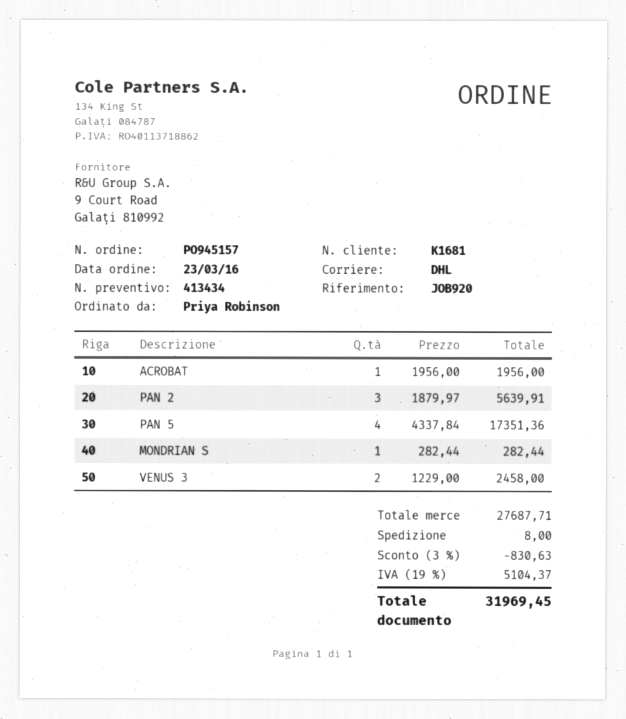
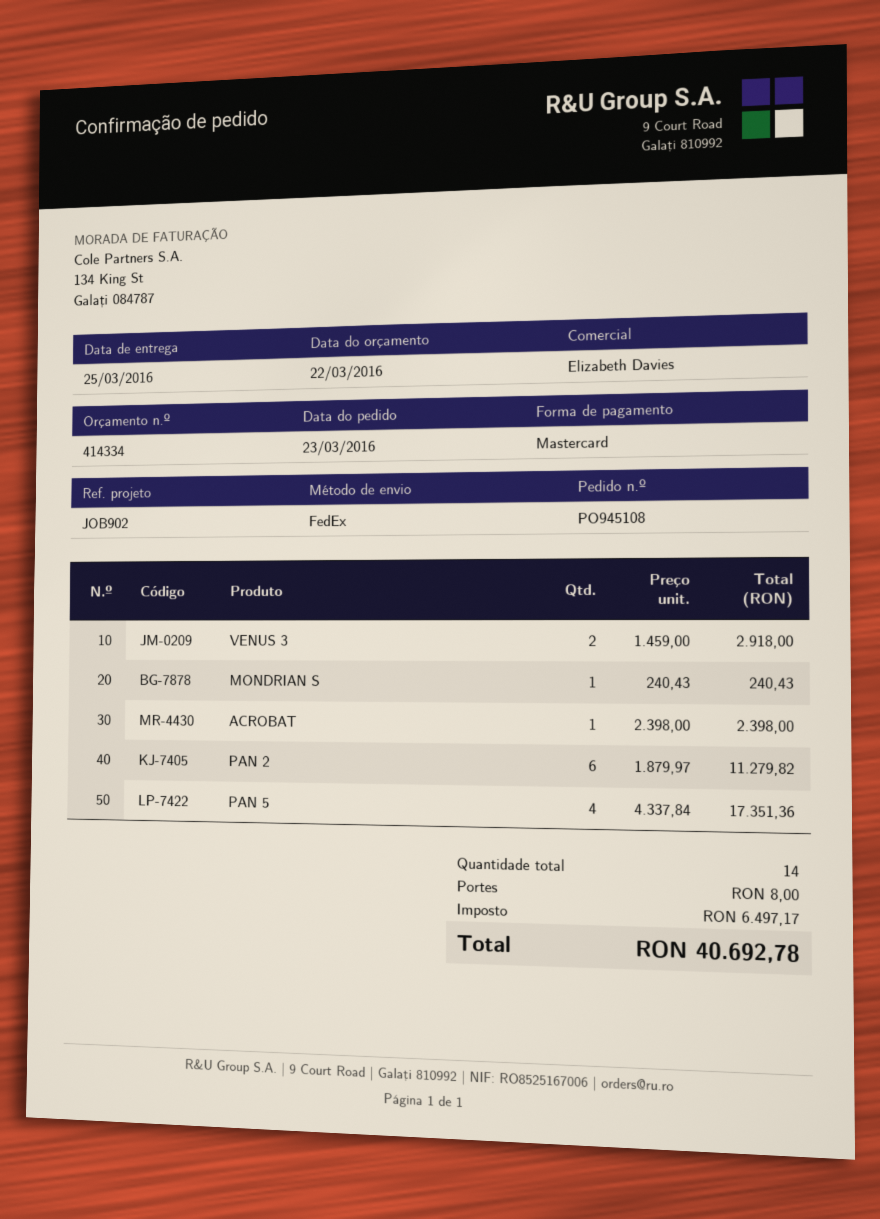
quote number: 413434 -> 414334
order number: PO945157 -> PO945108
reference: JOB920 -> JOB902
shipping method: DHL -> FedEx
ACROBAT: 1 x 1956.00 = 1956.00 -> 1 x 2398.00 = 2398.00
PAN 2: 3 x 1879.97 = 5639.91 -> 6 x 1879.97 = 11279.82
MONDRIAN S: 1 x 282.44 = 282.44 -> 1 x 240.43 = 240.43
VENUS 3: 2 x 1229.00 = 2458.00 -> 2 x 1459.00 = 2918.00
discount: 3% = 830.63 -> none
tax: 5104.37 -> 6497.17
total: 31969.45 -> 40692.78

